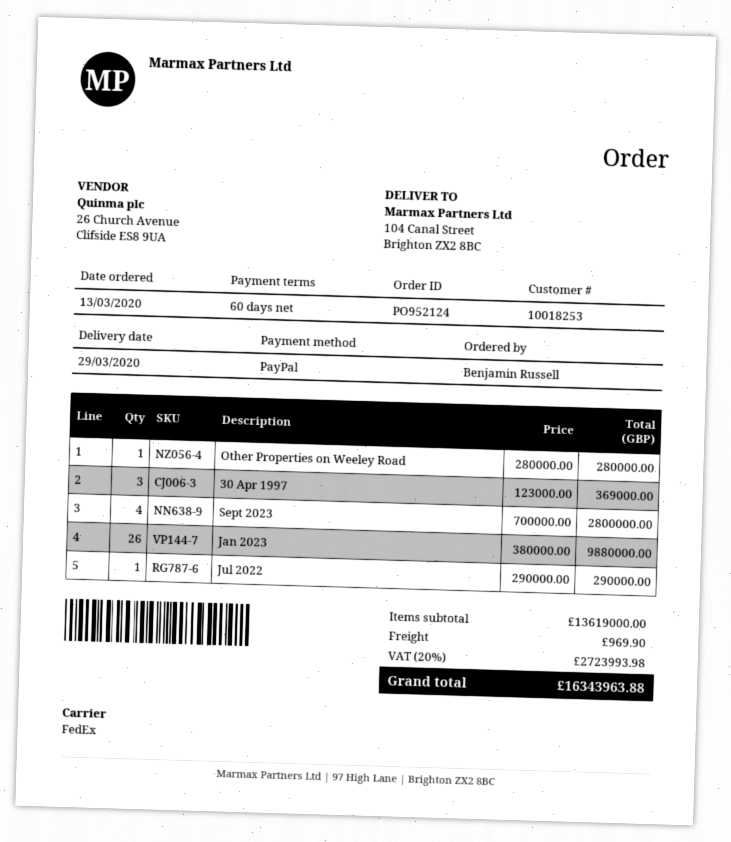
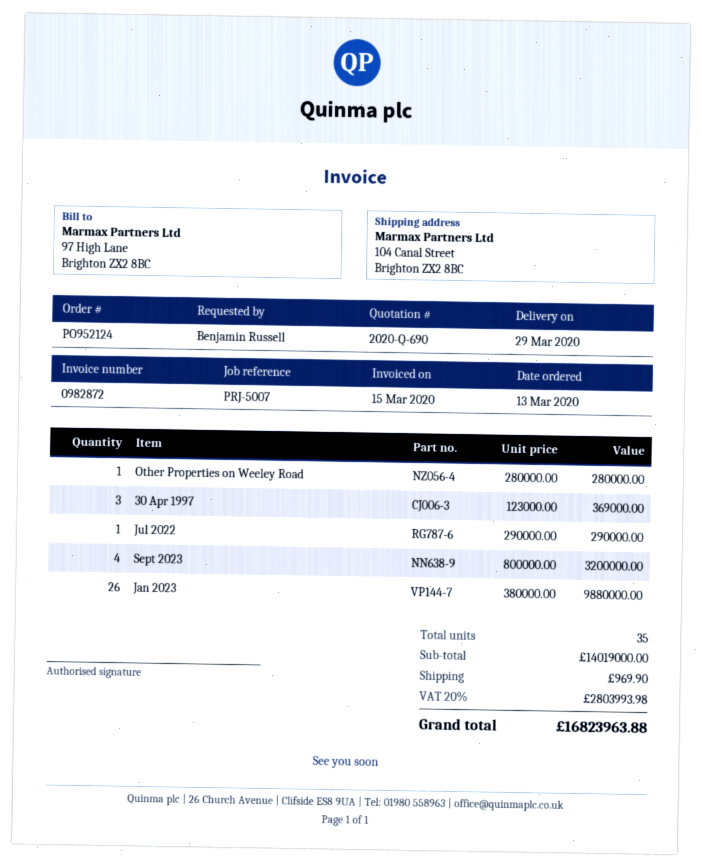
Sept 2023: 4 x 700000.00 = 2800000.00 -> 4 x 800000.00 = 3200000.00
subtotal: 13619000.00 -> 14019000.00
tax: 20% = 2723993.98 -> 20% = 2803993.98
total: 16343963.88 -> 16823963.88

